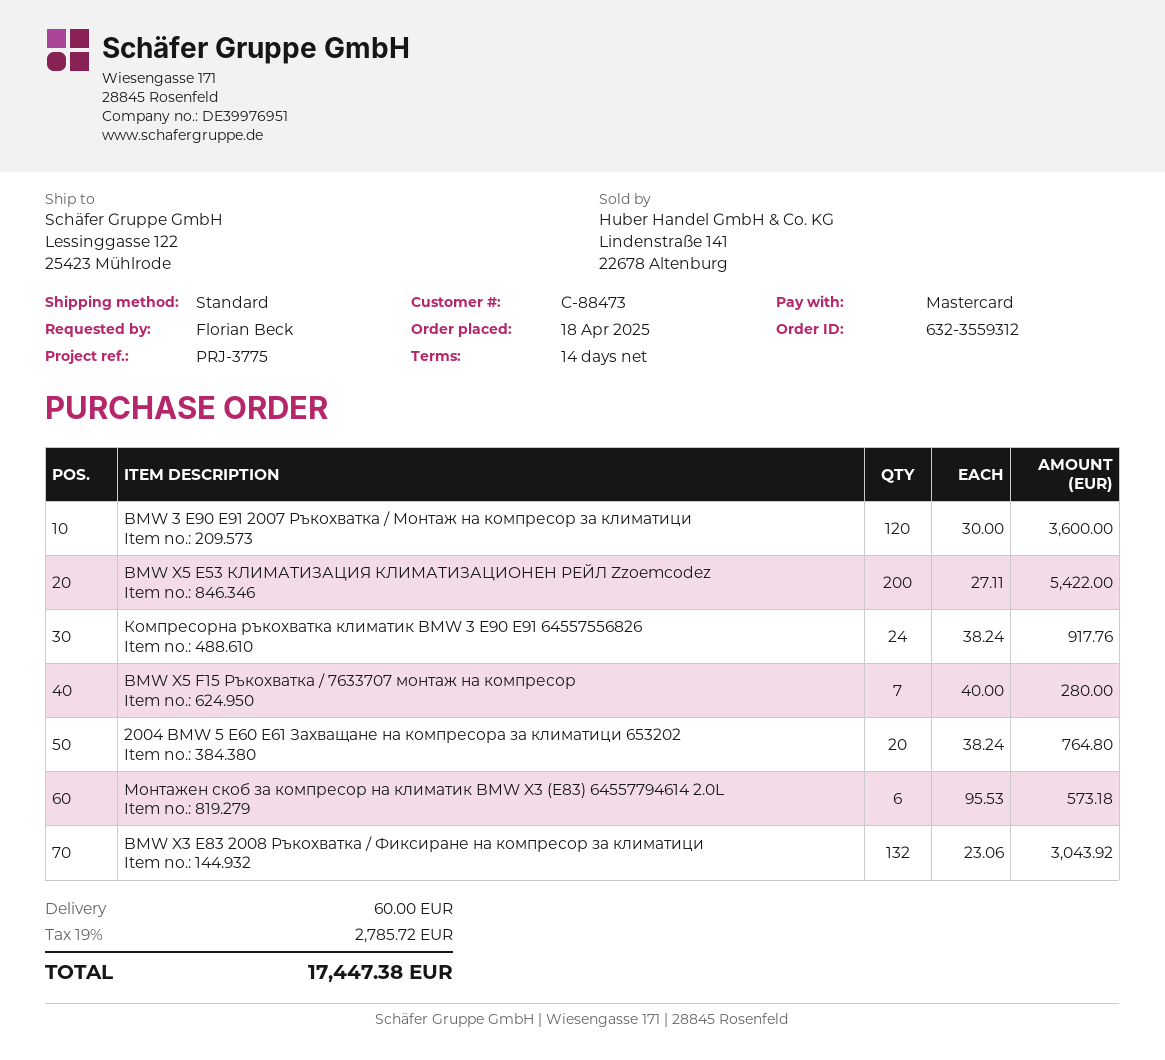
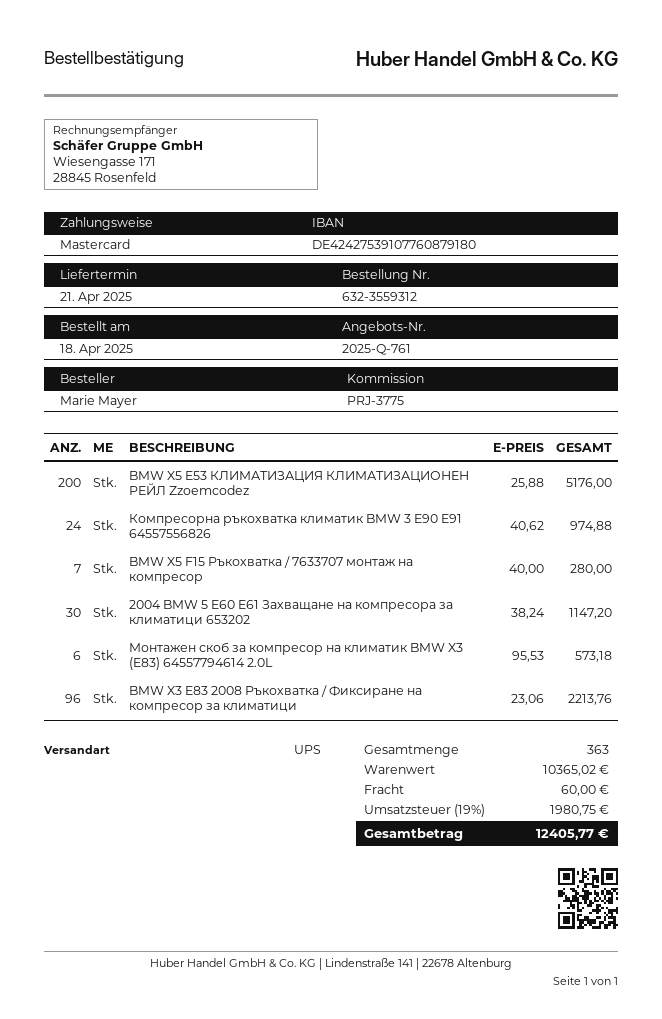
ordered by: Florian Beck -> Marie Mayer
shipping method: standard -> UPS
BMW 3 E90 E91 2007 Ръкохватка / Монтаж на компресор за климатици: 120 x 30.00 = 3600.00 -> none
BMW X5 E53 КЛИМАТИЗАЦИЯ КЛИМАТИЗАЦИОНЕН РЕЙЛ Zzoemcodez: 200 x 27.11 = 5422.00 -> 200 x 25.88 = 5176.00
Компресорна ръкохватка климатик BMW 3 E90 E91 64557556826: 24 x 38.24 = 917.76 -> 24 x 40.62 = 974.88
2004 BMW 5 E60 E61 Захващане на компресора за климатици 653202: 20 x 38.24 = 764.80 -> 30 x 38.24 = 1147.20
BMW X3 E83 2008 Ръкохватка / Фиксиране на компресор за климатици: 132 x 23.06 = 3043.92 -> 96 x 23.06 = 2213.76
tax: 19% = 2785.72 -> 19% = 1980.75
total: 17447.38 -> 12405.77

